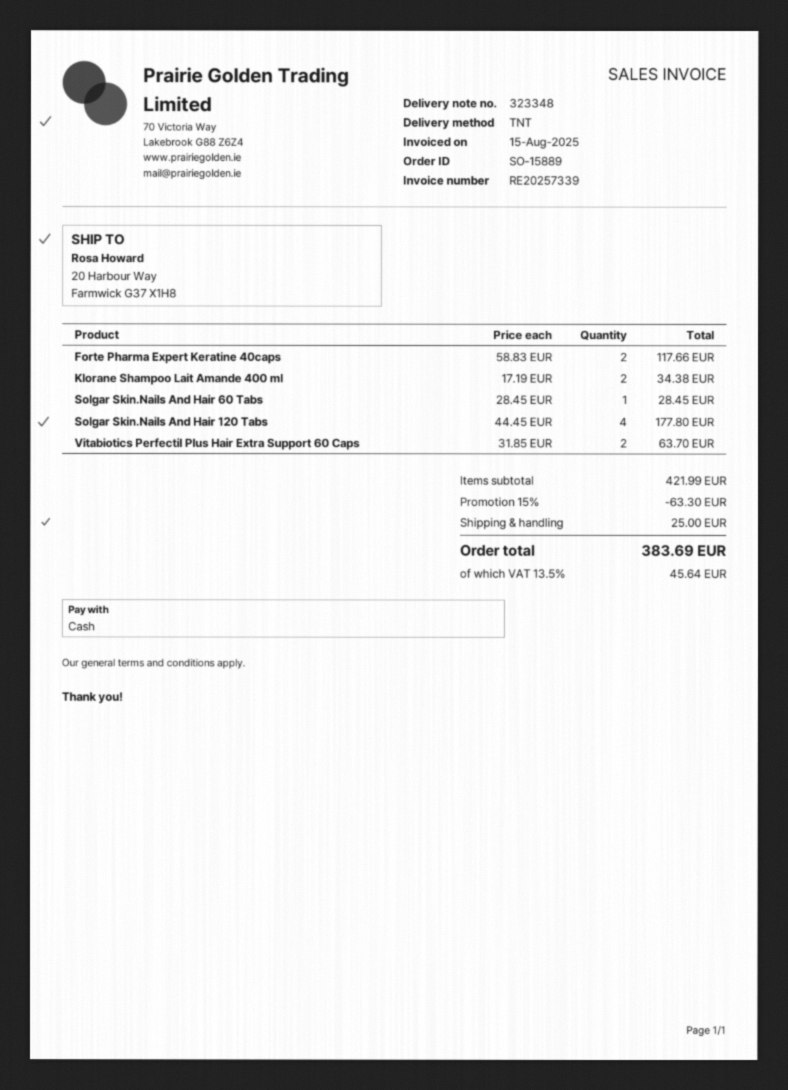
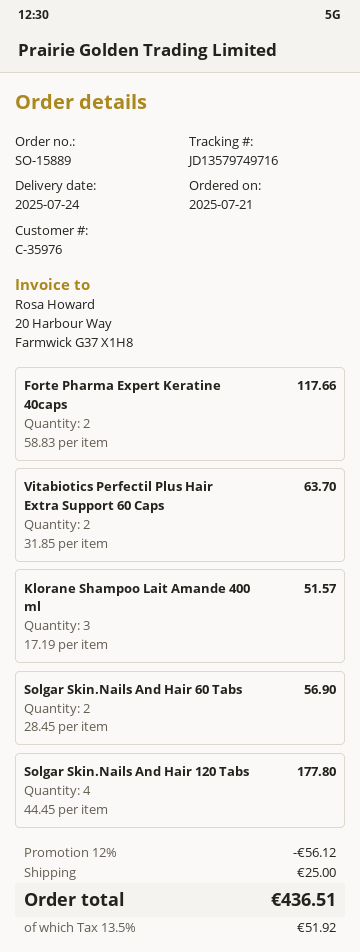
Klorane Shampoo Lait Amande 400 ml: 2 x 17.19 = 34.38 -> 3 x 17.19 = 51.57
Solgar Skin.Nails And Hair 60 Tabs: 1 x 28.45 = 28.45 -> 2 x 28.45 = 56.90
discount: 15% = 63.30 -> 12% = 56.12
tax: 13.5% = 45.64 -> 13.5% = 51.92
total: 383.69 -> 436.51

